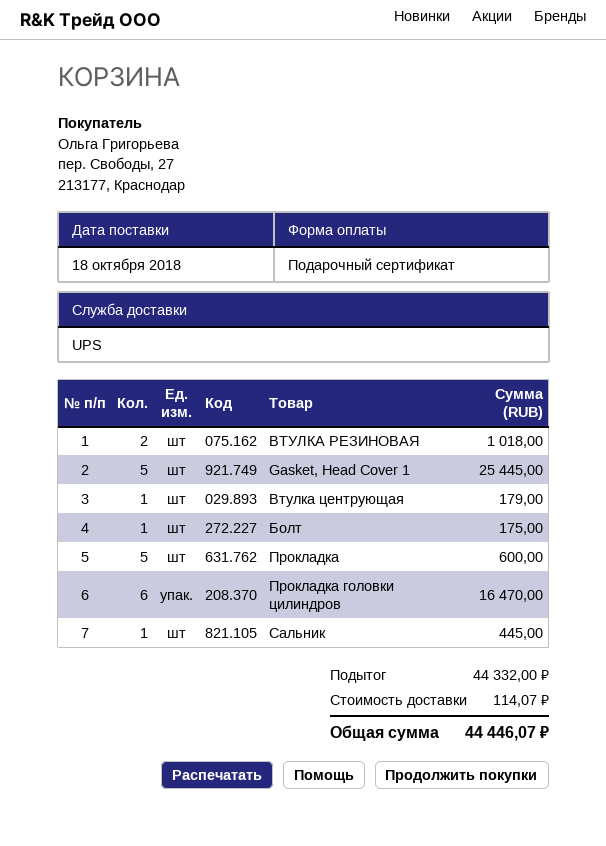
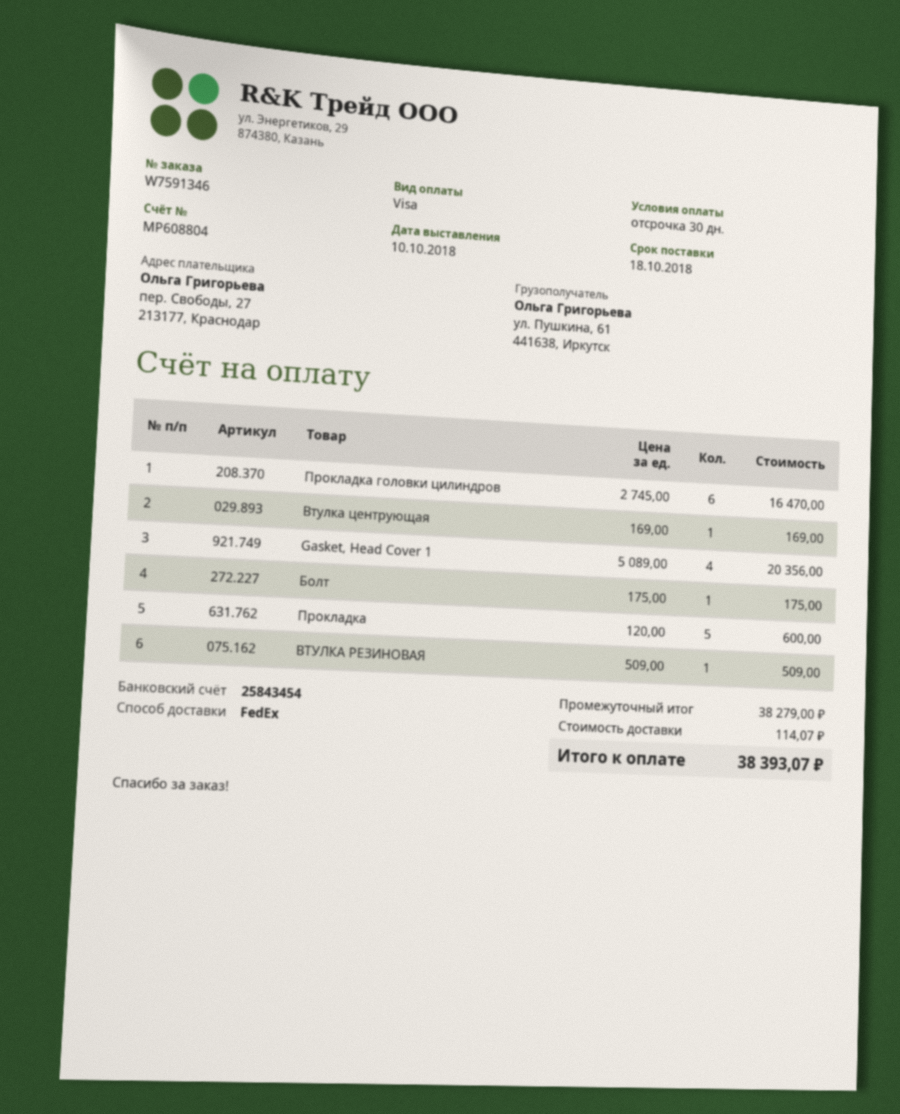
payment method: gift card -> Visa
shipping method: UPS -> FedEx
ВТУЛКА РЕЗИНОВАЯ: 2 for 1018.00 -> 1 for 509.00
Gasket, Head Cover 1: 5 for 25445.00 -> 4 for 20356.00
Втулка центрующая: 1 for 179.00 -> 1 for 169.00
Сальник: 1 for 445.00 -> none
subtotal: 44332.00 -> 38279.00
total: 44446.07 -> 38393.07

